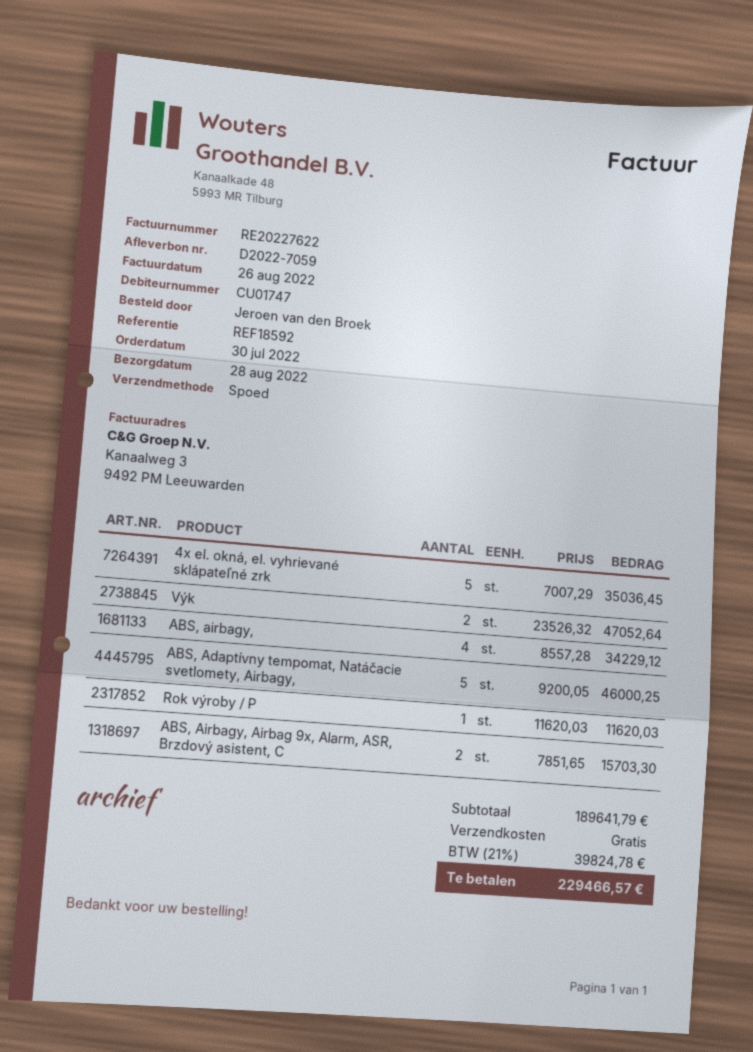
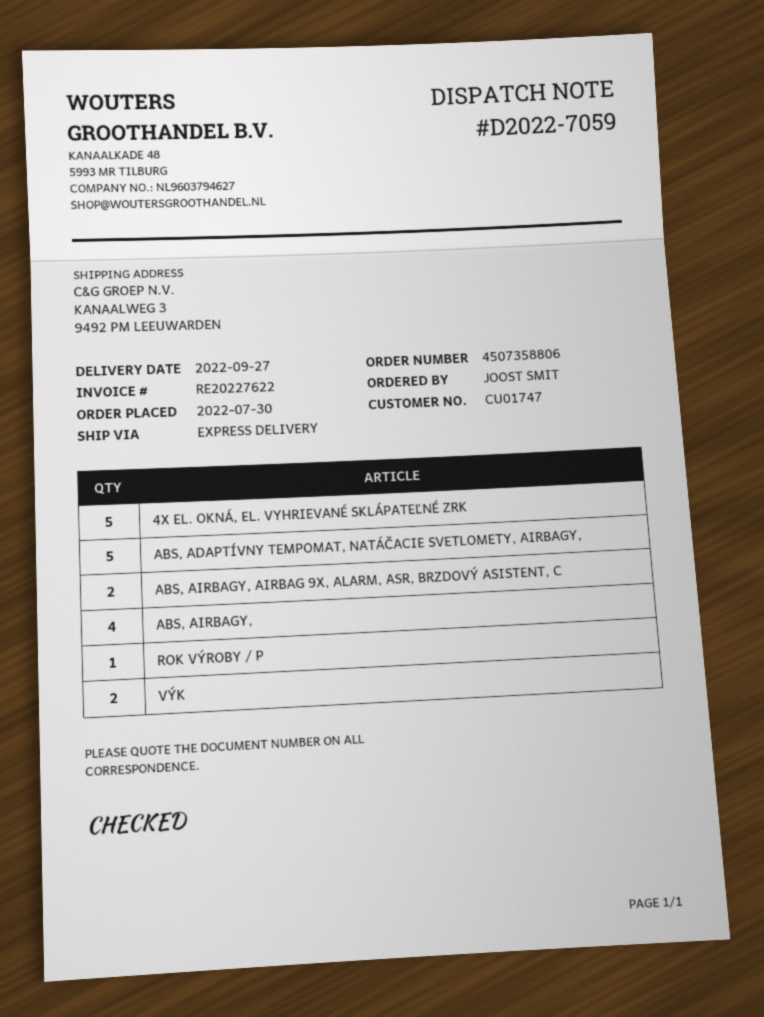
delivery date: 2022-08-28 -> 2022-09-27
ordered by: Jeroen van den Broek -> JOOST SMIT

